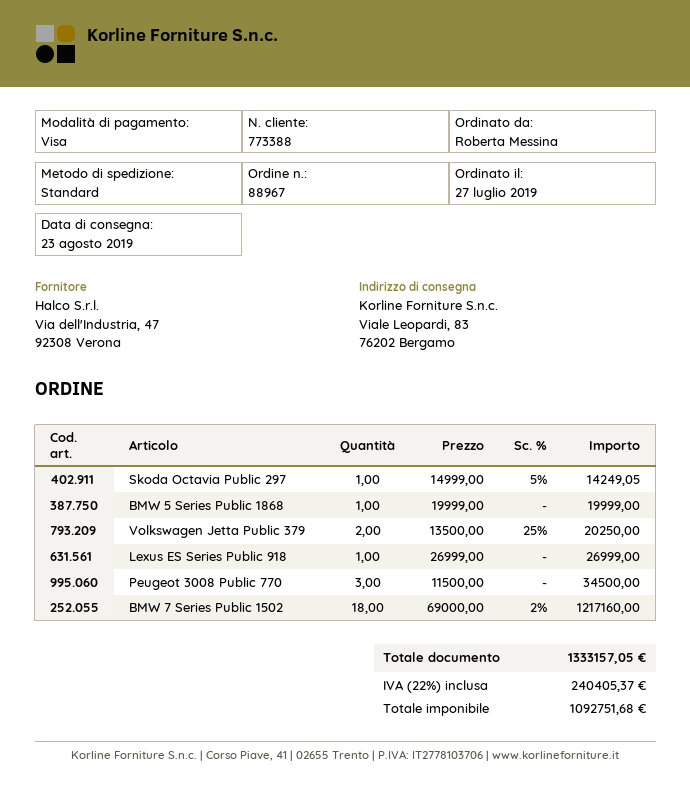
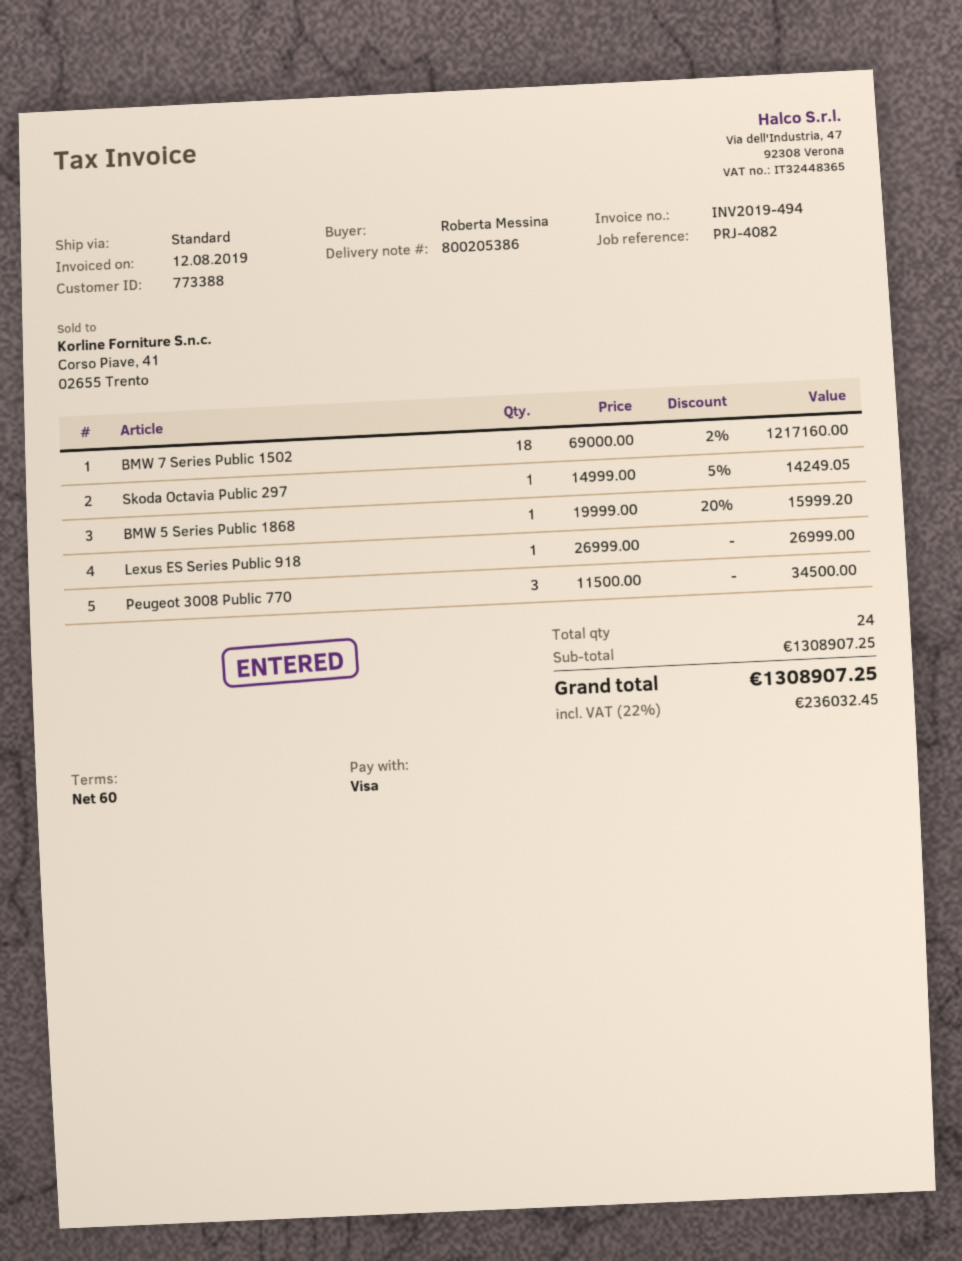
BMW 5 Series Public 1868: 1 x 19999.00 = 19999.00 -> 1 x 19999.00 - 20% = 15999.20
Volkswagen Jetta Public 379: 2 x 13500.00 - 25% = 20250.00 -> none
tax: 22% = 240405.37 -> 22% = 236032.45
total: 1333157.05 -> 1308907.25

